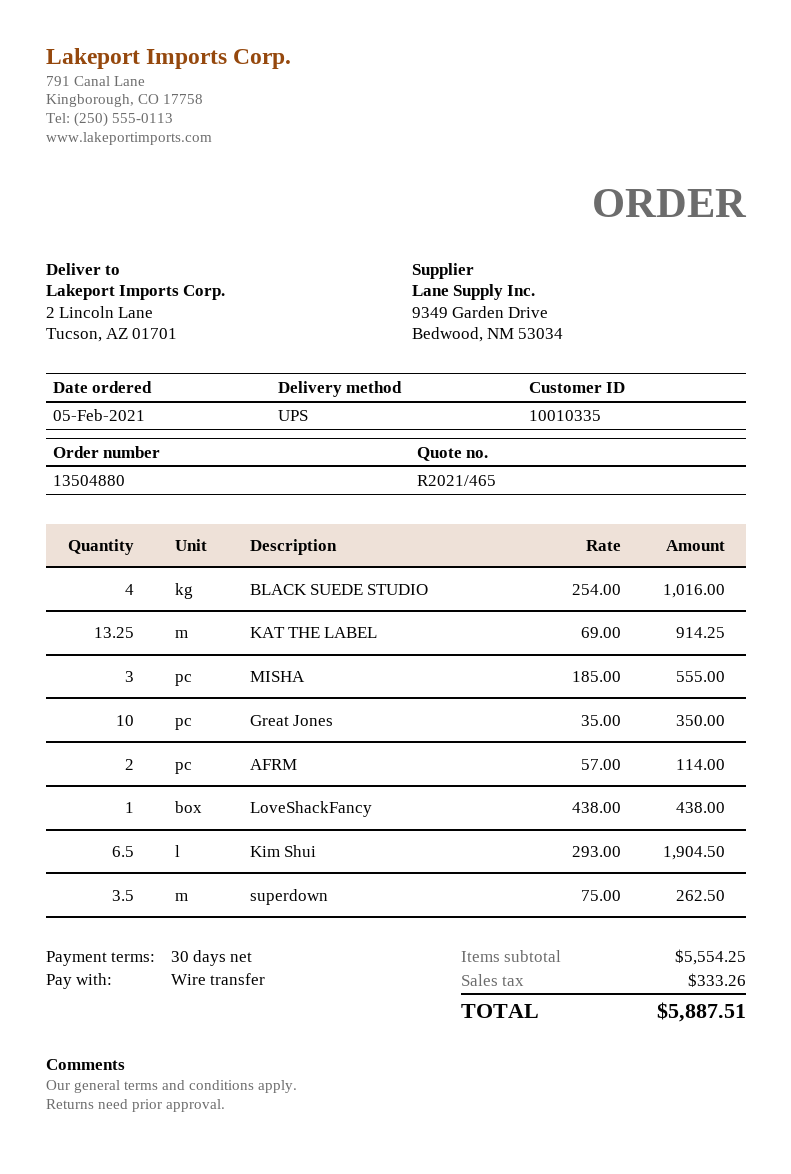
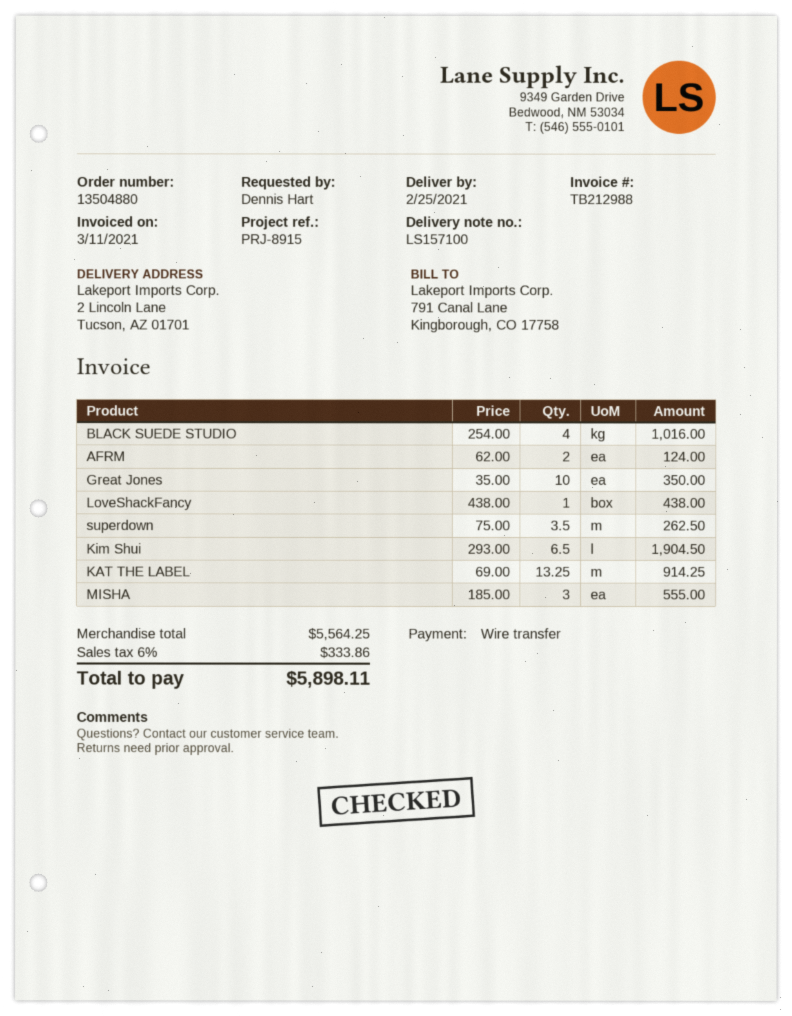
AFRM: 2 x 57.00 = 114.00 -> 2 x 62.00 = 124.00
subtotal: 5554.25 -> 5564.25
tax: 333.26 -> 333.86
total: 5887.51 -> 5898.11

